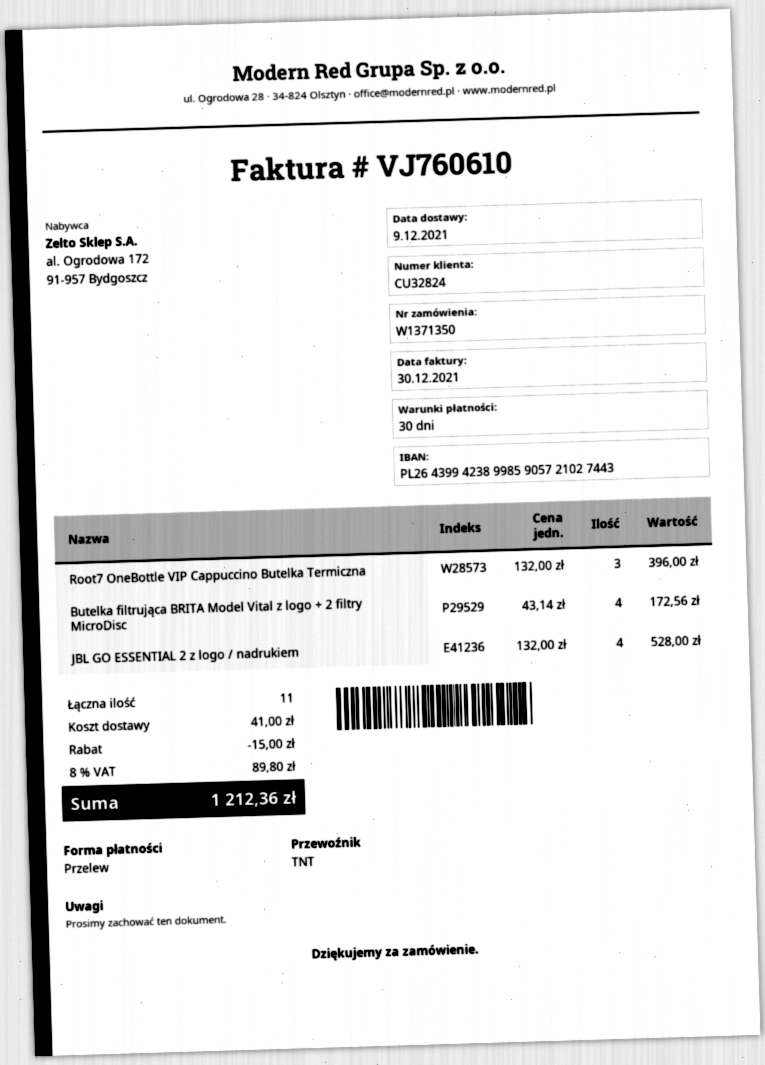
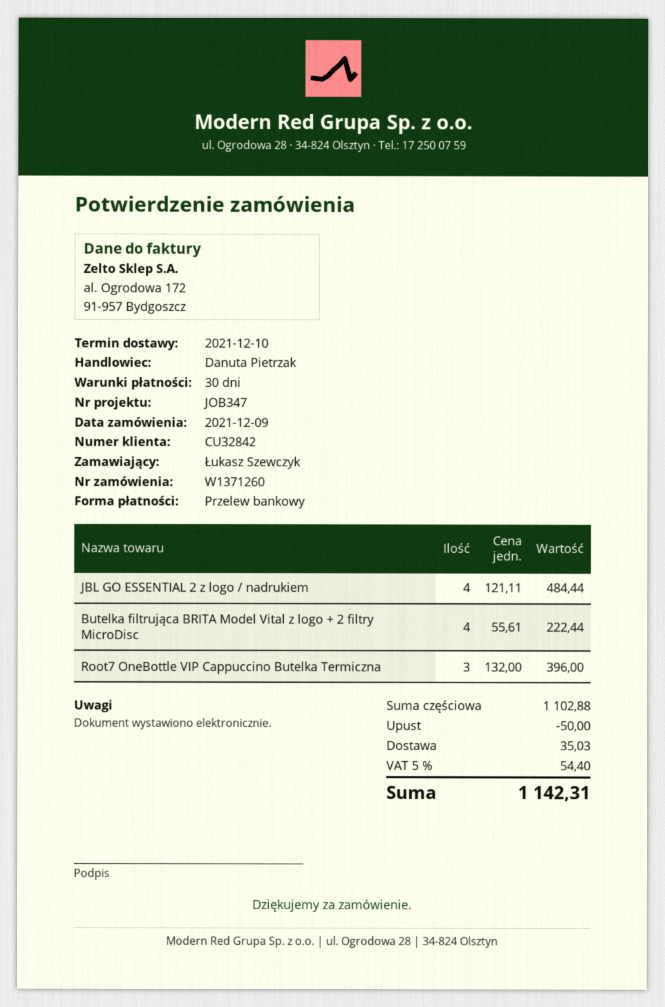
order number: W1371350 -> W1371260
delivery date: 2021-12-09 -> 2021-12-10
customer number: CU32824 -> CU32842
Butelka filtrująca BRITA Model Vital z logo + 2 filtry MicroDisc: 4 x 43.14 = 172.56 -> 4 x 55.61 = 222.44
JBL GO ESSENTIAL 2 z logo / nadrukiem: 4 x 132.00 = 528.00 -> 4 x 121.11 = 484.44
discount: 15.00 -> 50.00
shipping: 41.00 -> 35.03
tax: 8% = 89.80 -> 5% = 54.40
total: 1212.36 -> 1142.31

